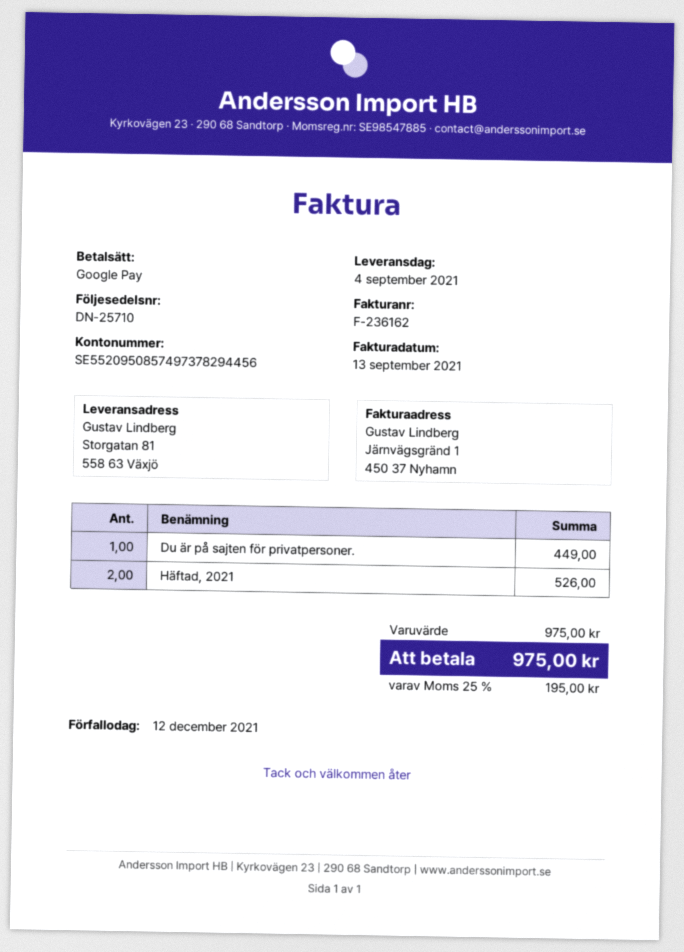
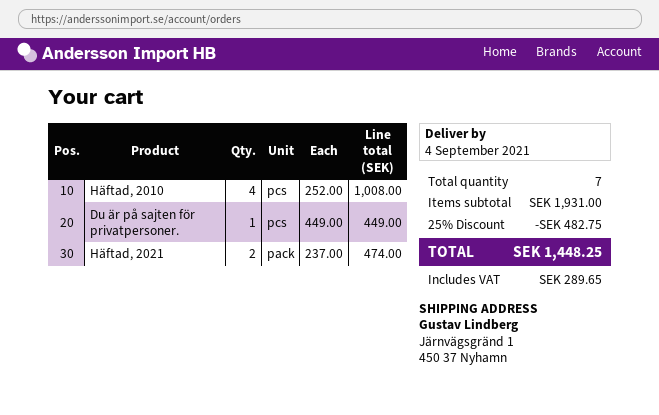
ship to: Storgatan 81, 558 63 Växjö -> Järnvägsgränd 1, 450 37 Nyhamn
Häftad, 2021: 2 for 526.00 -> 2 for 474.00
Häftad, 2010: none -> 4 for 1008.00
subtotal: 975.00 -> 1931.00
discount: none -> 25% = 482.75
tax: 195.00 -> 289.65
total: 975.00 -> 1448.25

